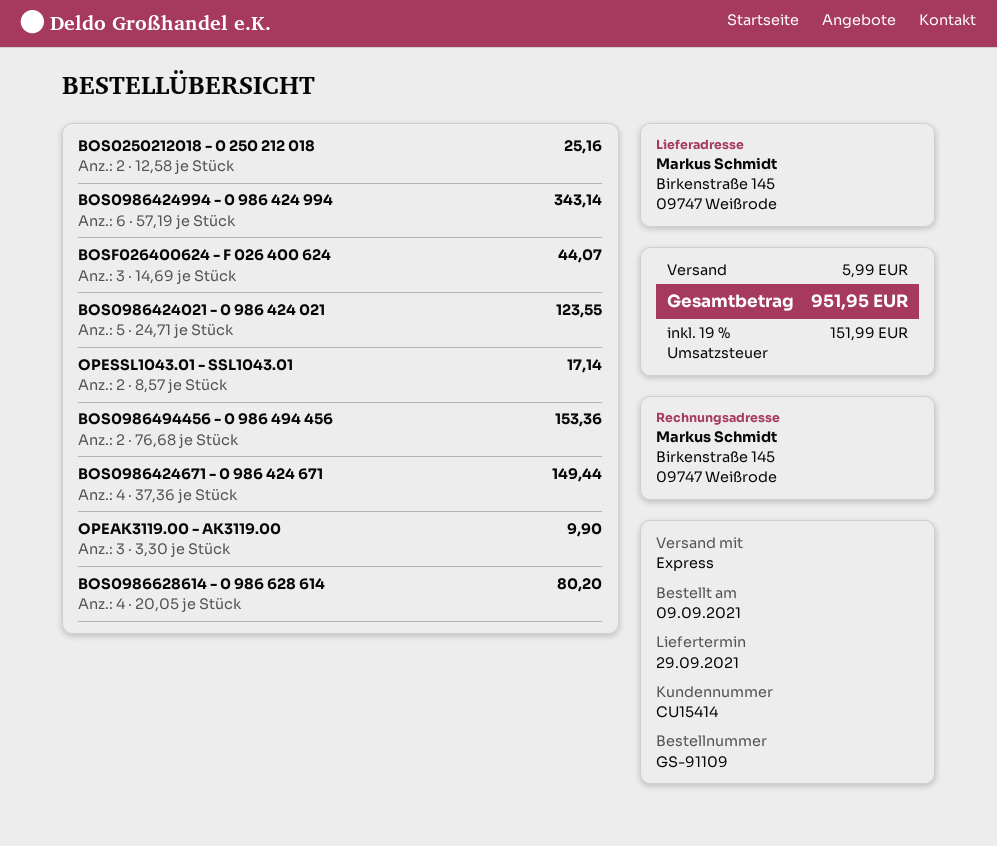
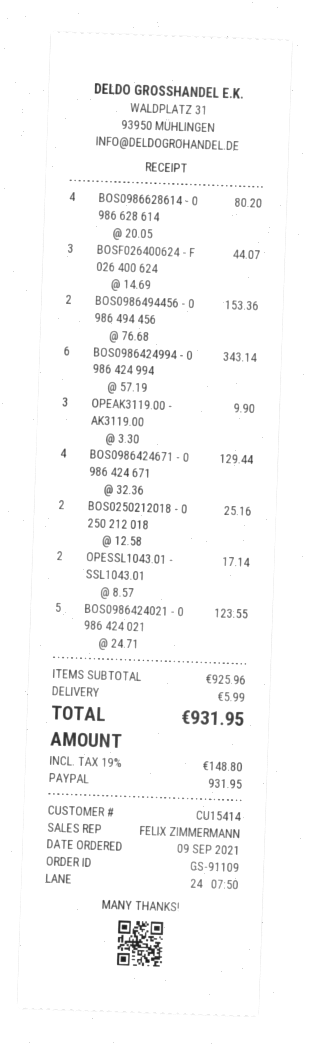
BOS0986424671 - 0 986 424 671: 4 x 37.36 = 149.44 -> 4 x 32.36 = 129.44
tax: 19% = 151.99 -> 19% = 148.80
total: 951.95 -> 931.95

